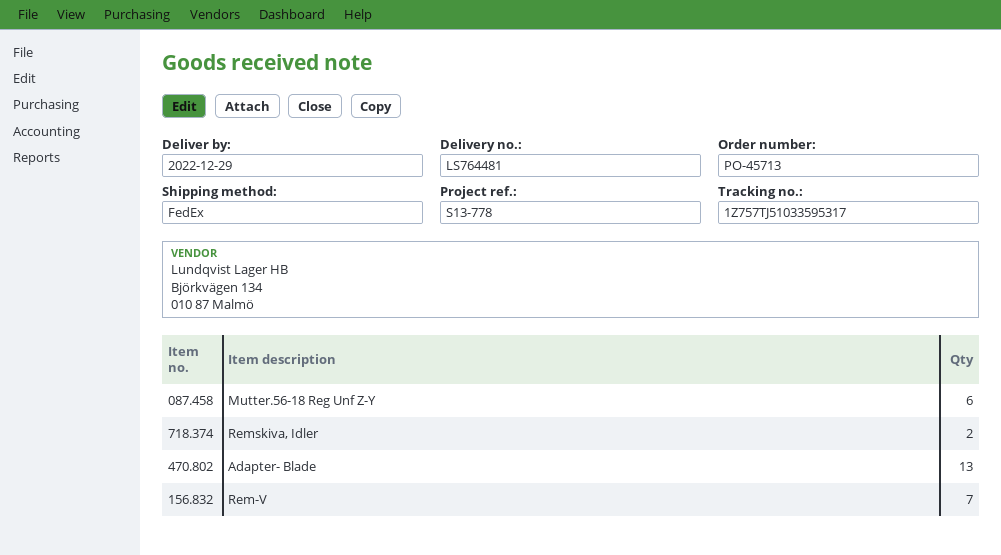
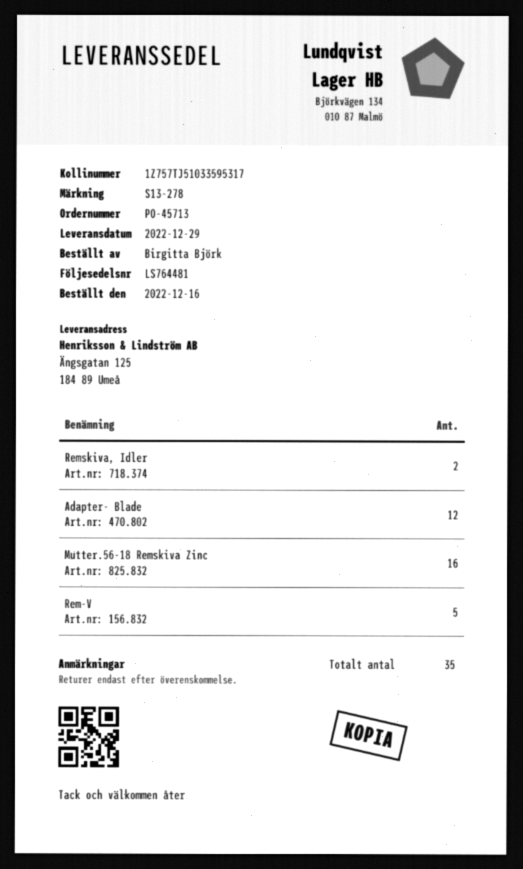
reference: S13-778 -> S13-278
Mutter.56-18 Reg Unf Z-Y: 6 -> none
Adapter- Blade: 13 -> 12
Rem-V: 7 -> 5
Mutter.56-18 Remskiva Zinc: none -> 16

